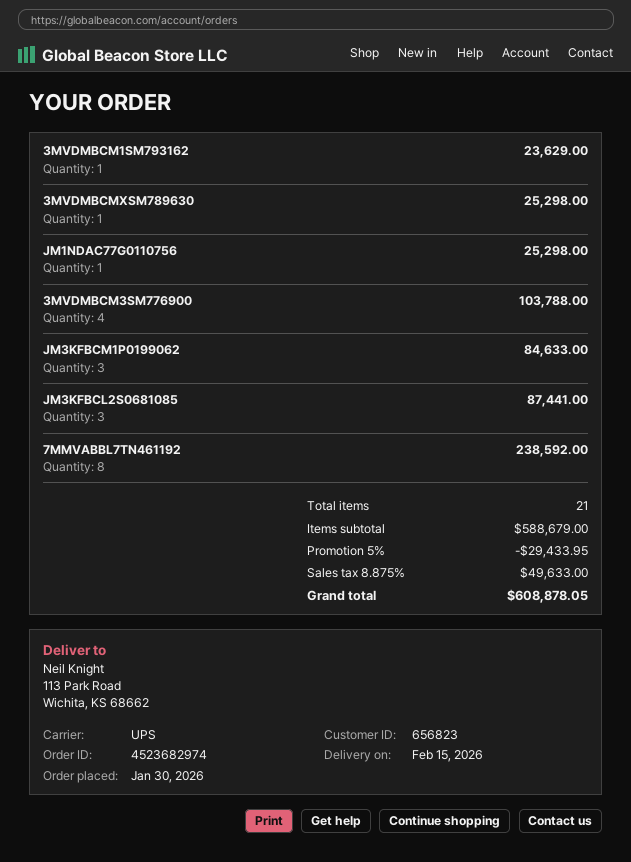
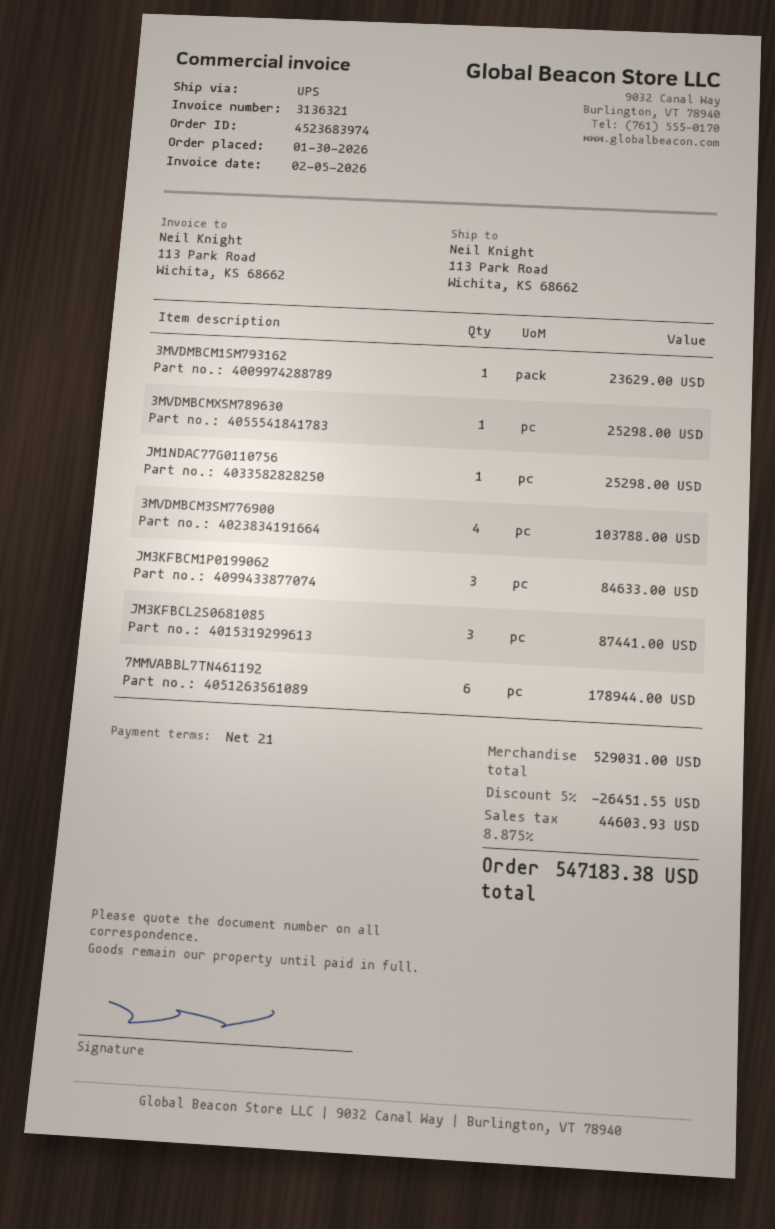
order number: 4523682974 -> 4523683974
7MMVABBL7TN461192: 8 for 238592.00 -> 6 for 178944.00
subtotal: 588679.00 -> 529031.00
discount: 5% = 29433.95 -> 5% = 26451.55
tax: 8.875% = 49633.00 -> 8.875% = 44603.93
total: 608878.05 -> 547183.38

